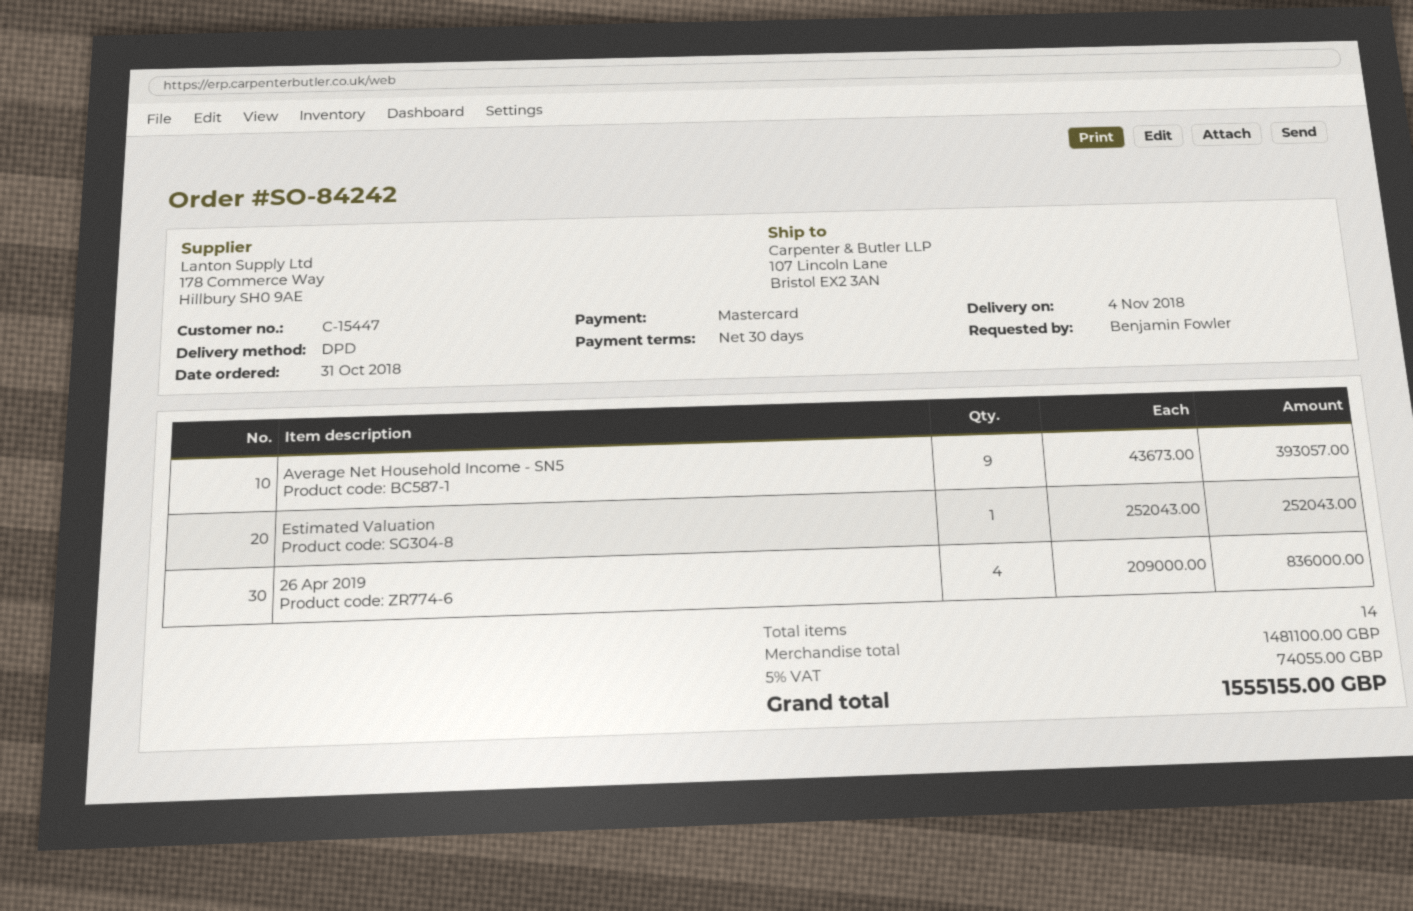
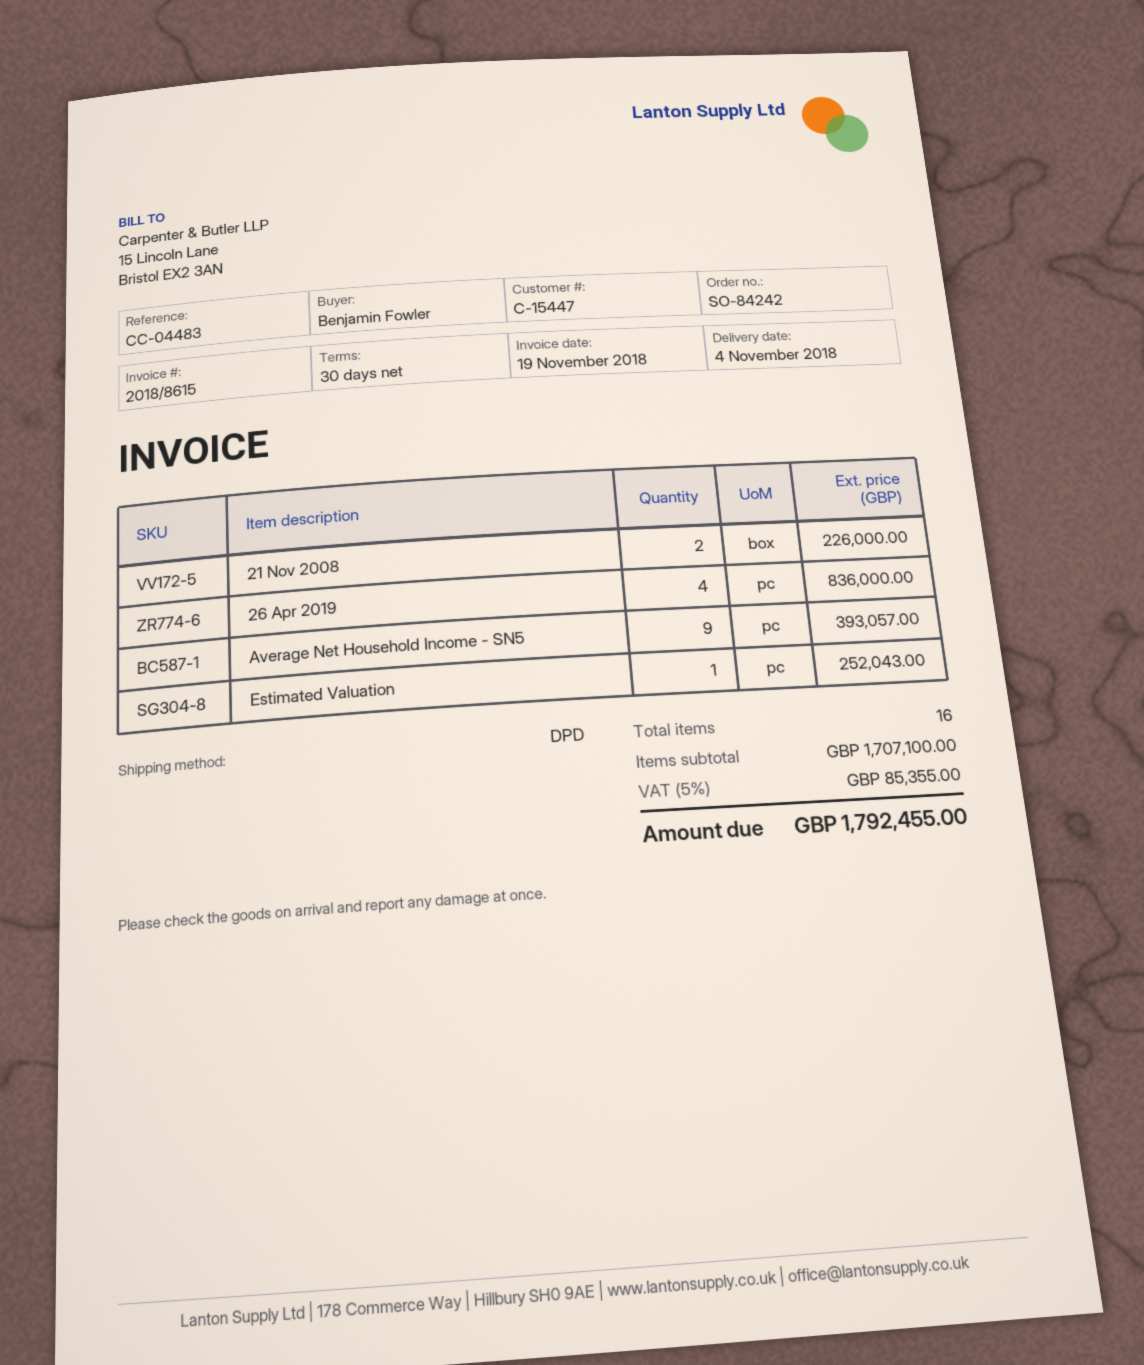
21 Nov 2008: none -> 2 for 226000.00
total quantity: 14 -> 16
subtotal: 1481100.00 -> 1707100.00
tax: 5% = 74055.00 -> 5% = 85355.00
total: 1555155.00 -> 1792455.00

